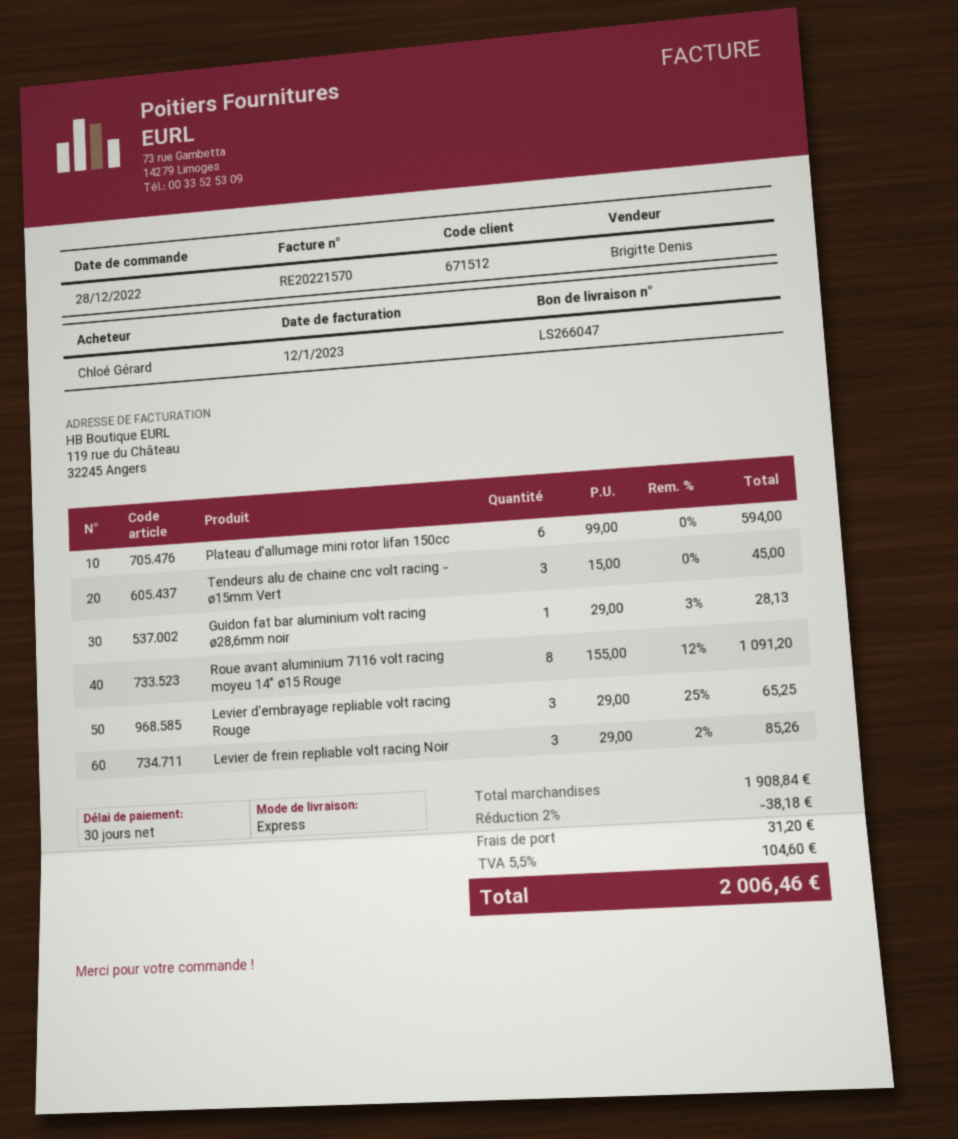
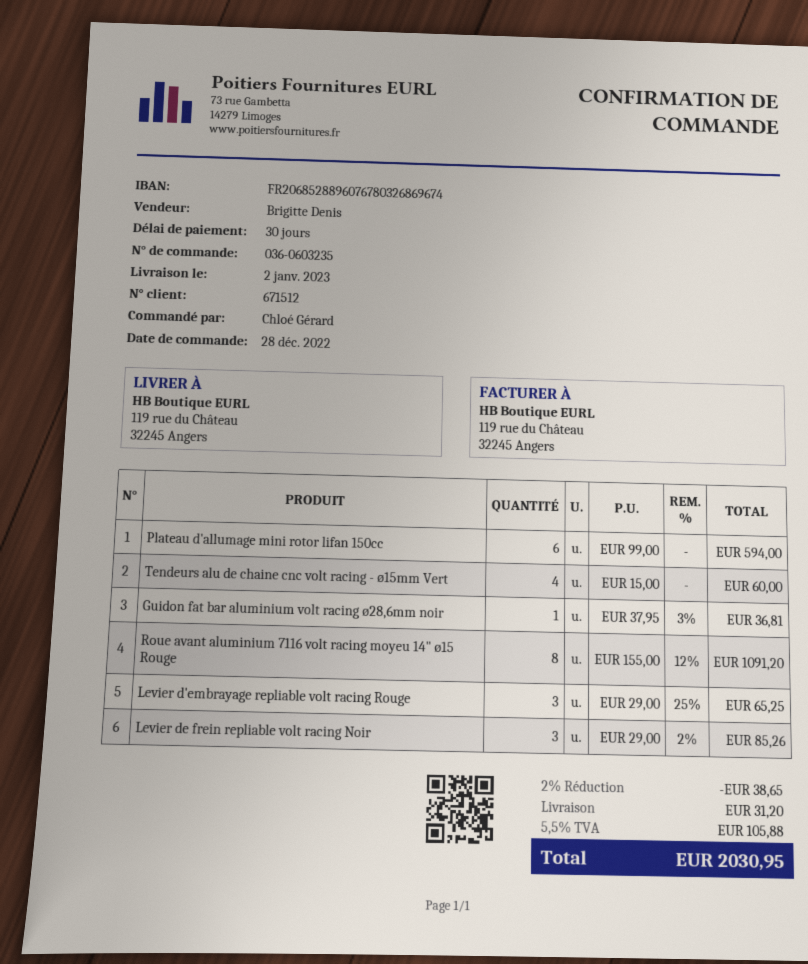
Tendeurs alu de chaine cnc volt racing - ø15mm Vert: 3 x 15.00 = 45.00 -> 4 x 15.00 = 60.00
Guidon fat bar aluminium volt racing ø28,6mm noir: 1 x 29.00 - 3% = 28.13 -> 1 x 37.95 - 3% = 36.81
discount: 2% = 38.18 -> 2% = 38.65
tax: 5.5% = 104.60 -> 5.5% = 105.88
total: 2006.46 -> 2030.95

